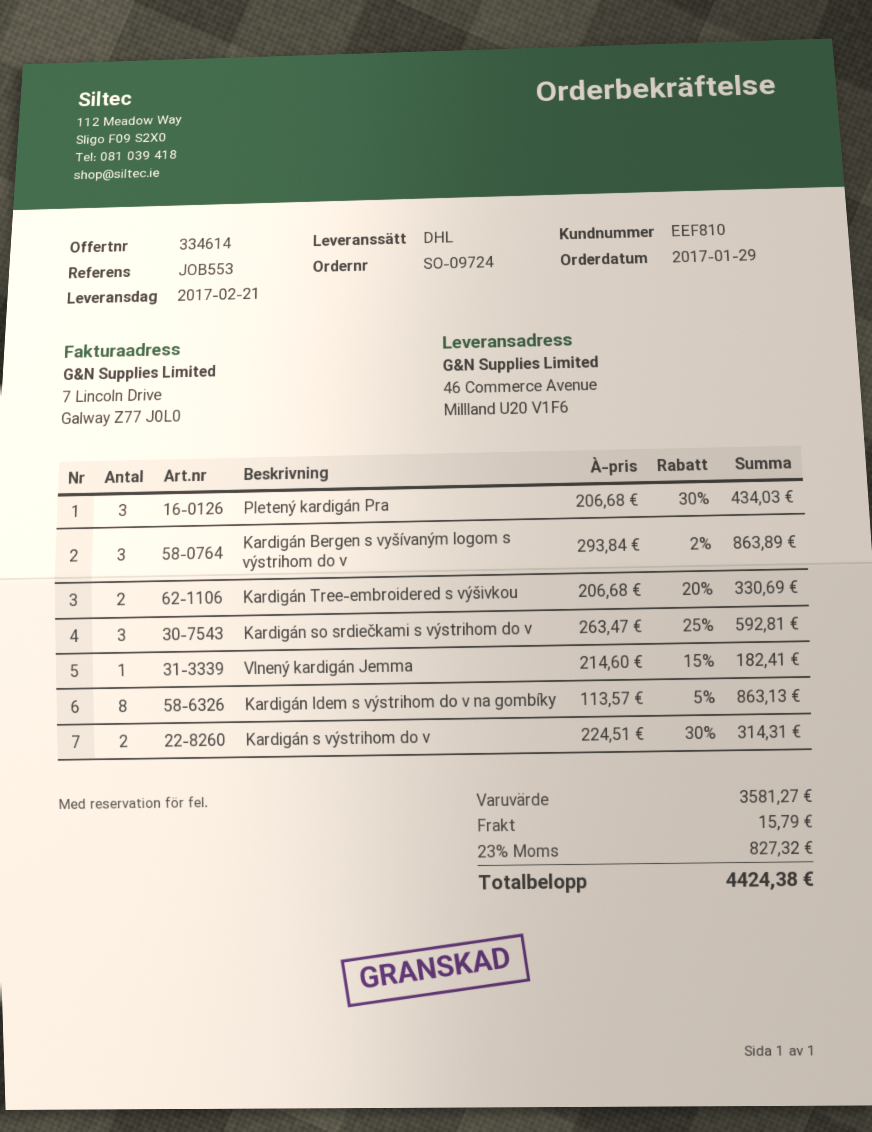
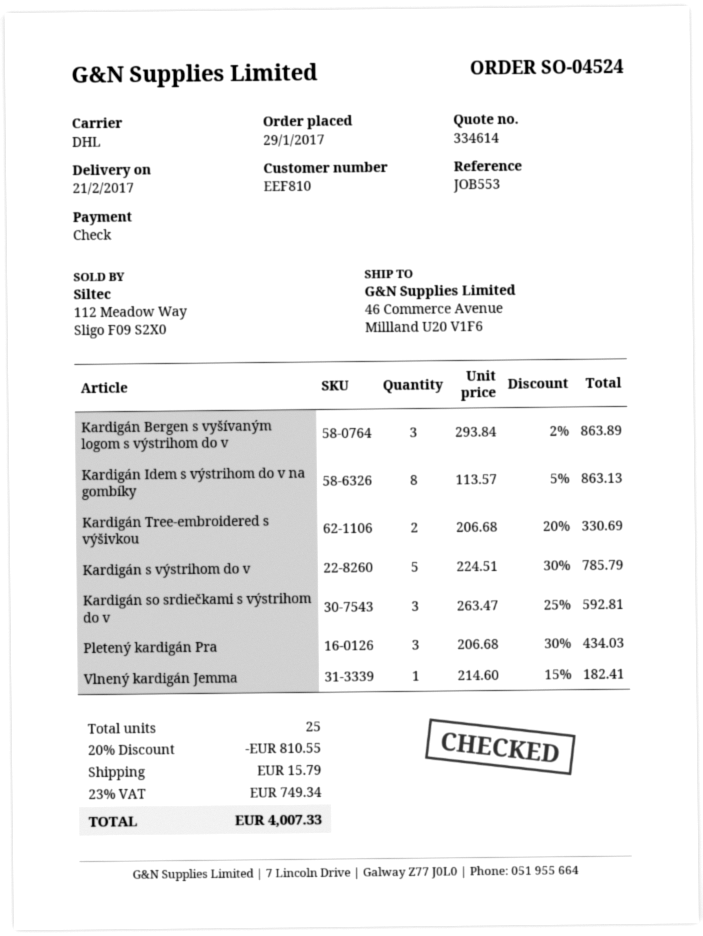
order number: SO-09724 -> SO-04524
Kardigán s výstrihom do v: 2 x 224.51 - 30% = 314.31 -> 5 x 224.51 - 30% = 785.79
discount: none -> 20% = 810.55
tax: 23% = 827.32 -> 23% = 749.34
total: 4424.38 -> 4007.33

